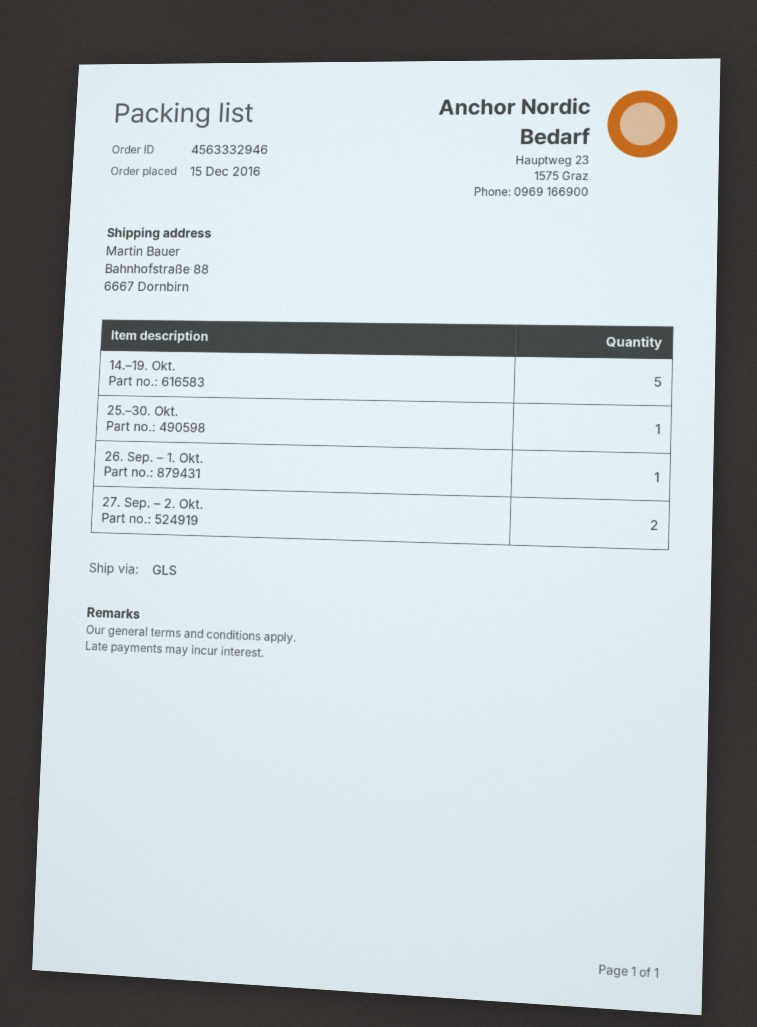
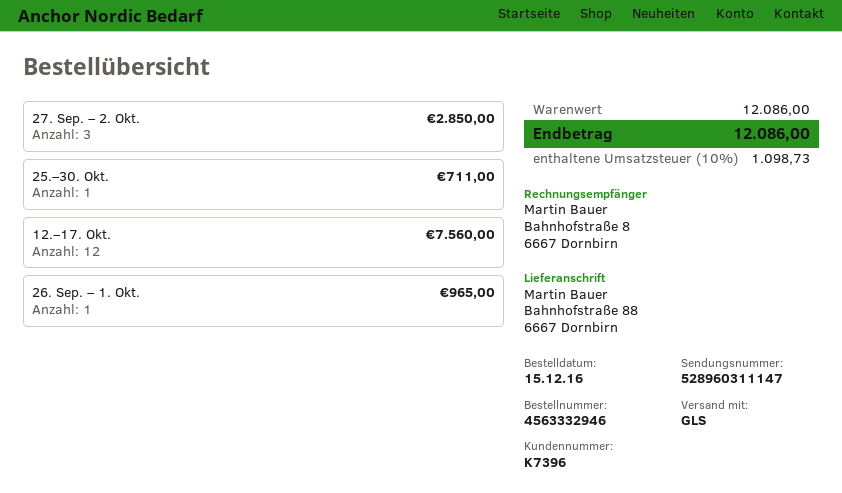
14.–19. Okt.: 5 -> none
27. Sep. – 2. Okt.: 2 -> 3
12.–17. Okt.: none -> 12

